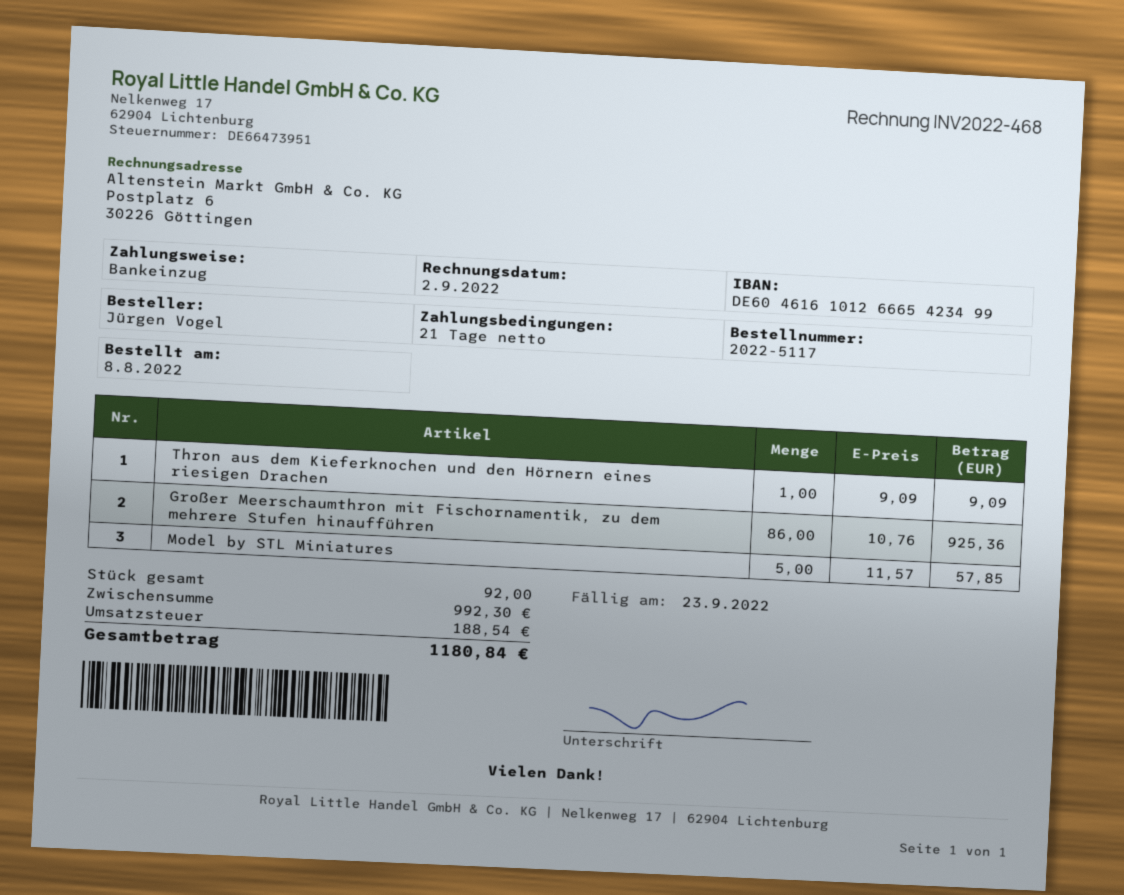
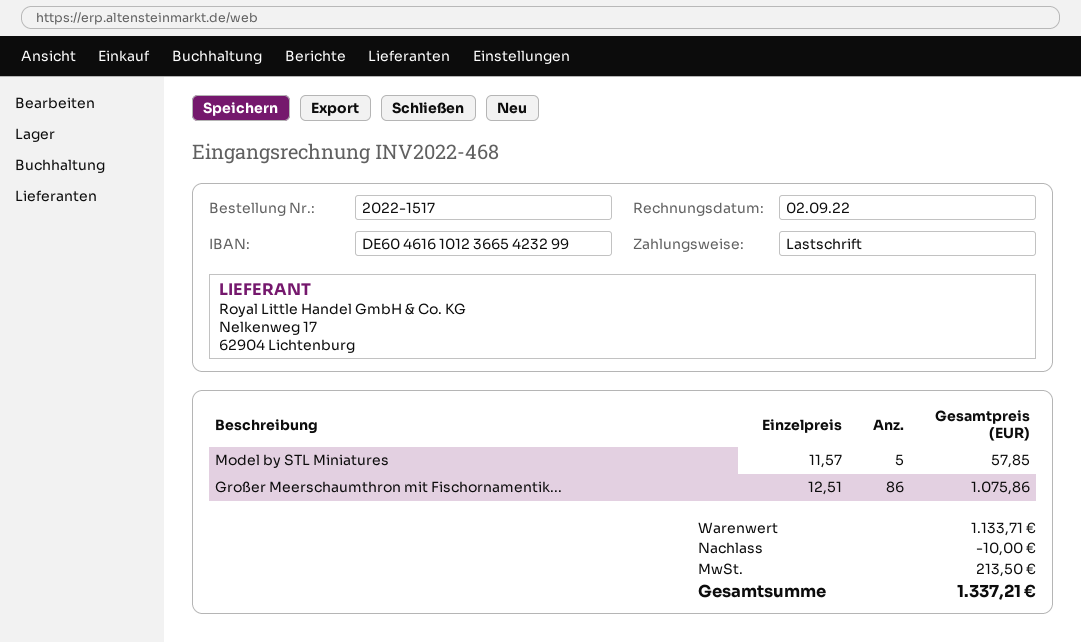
order number: 2022-5117 -> 2022-1517
bank account: DE60461610126665423499 -> DE60461610123665423299
Thron aus dem Kieferknochen und den Hörnern eines riesigen Drachen: 1 x 9.09 = 9.09 -> none
Großer Meerschaumthron mit Fischornamentik, zu dem mehrere Stufen hinaufführen: 86 x 10.76 = 925.36 -> 86 x 12.51 = 1075.86
subtotal: 992.30 -> 1133.71
discount: none -> 10.00
tax: 188.54 -> 213.50
total: 1180.84 -> 1337.21

